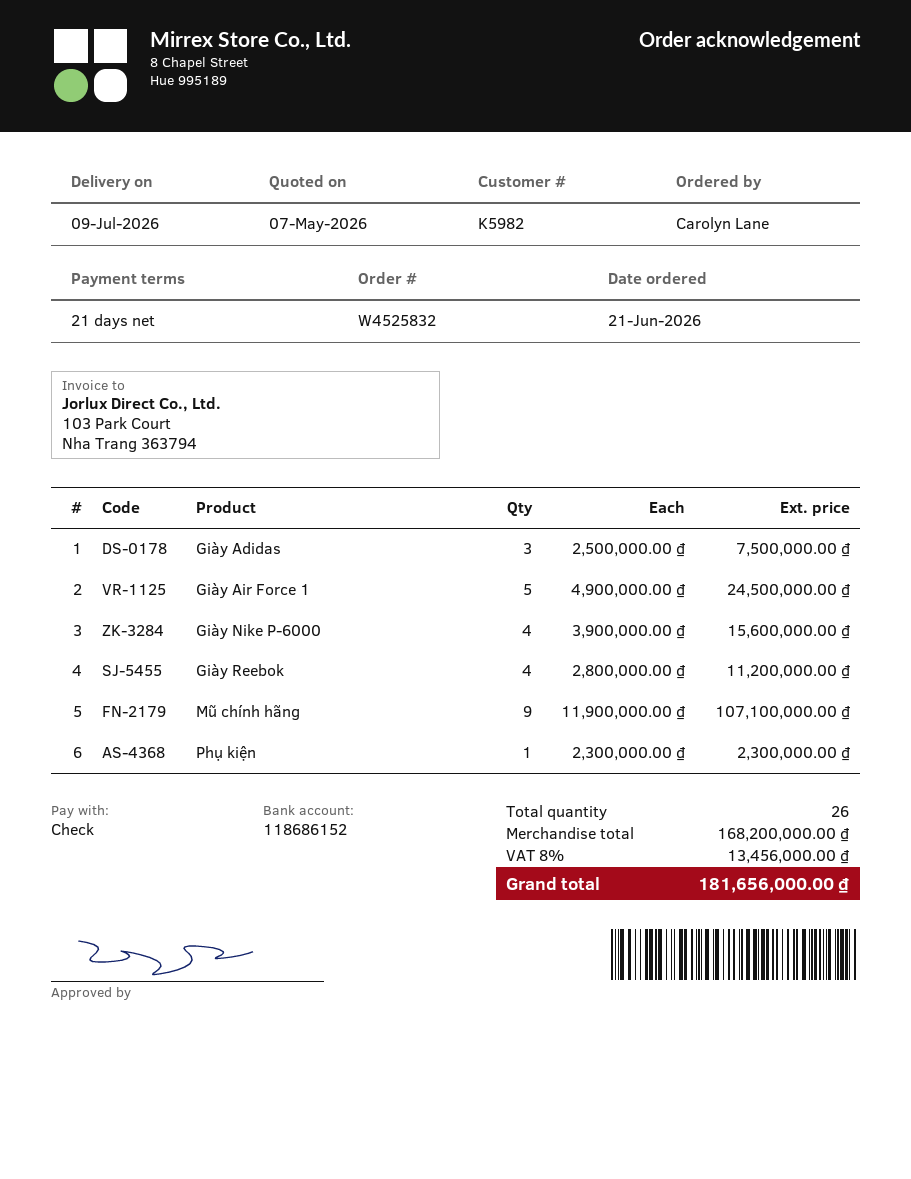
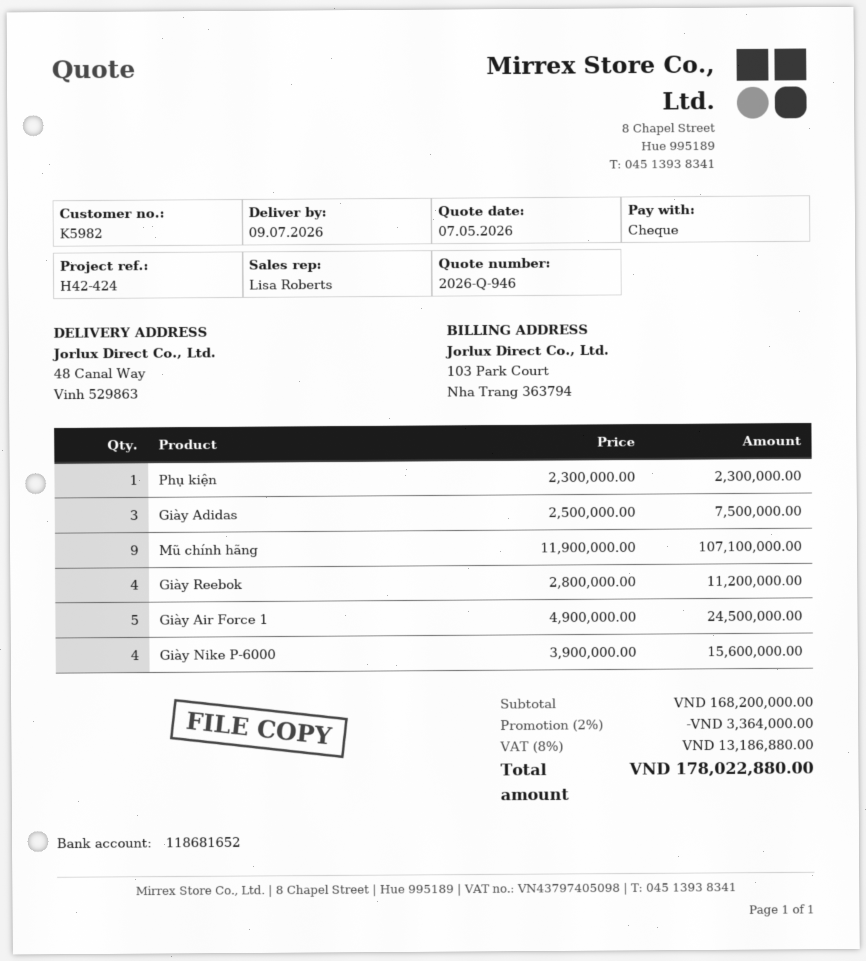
bank account: 118686152 -> 118681652
discount: none -> 2% = 3364000.00
tax: 8% = 13456000.00 -> 8% = 13186880.00
total: 181656000.00 -> 178022880.00

